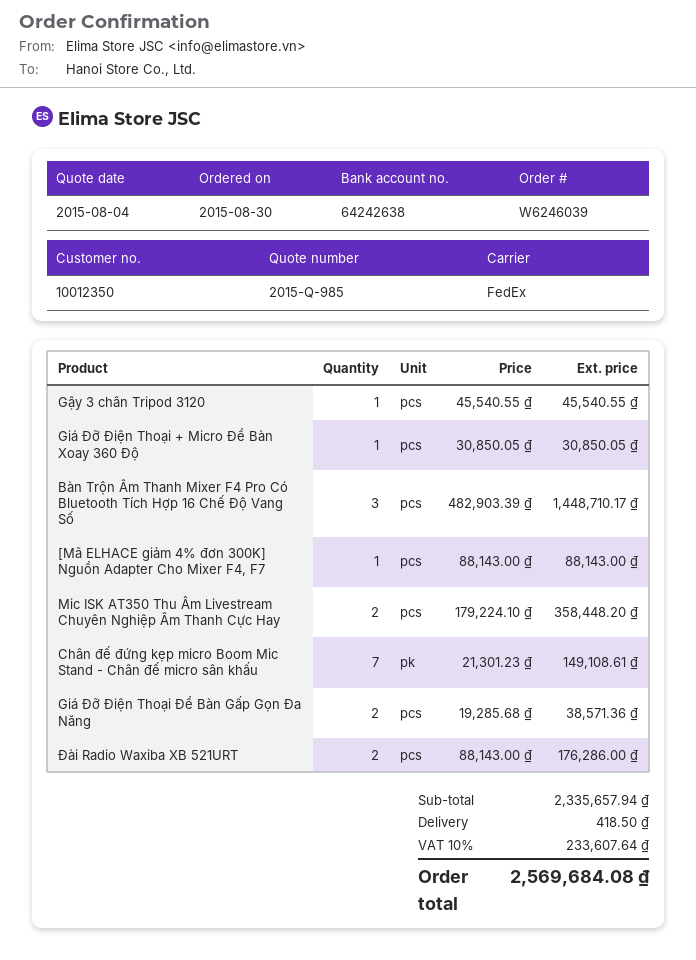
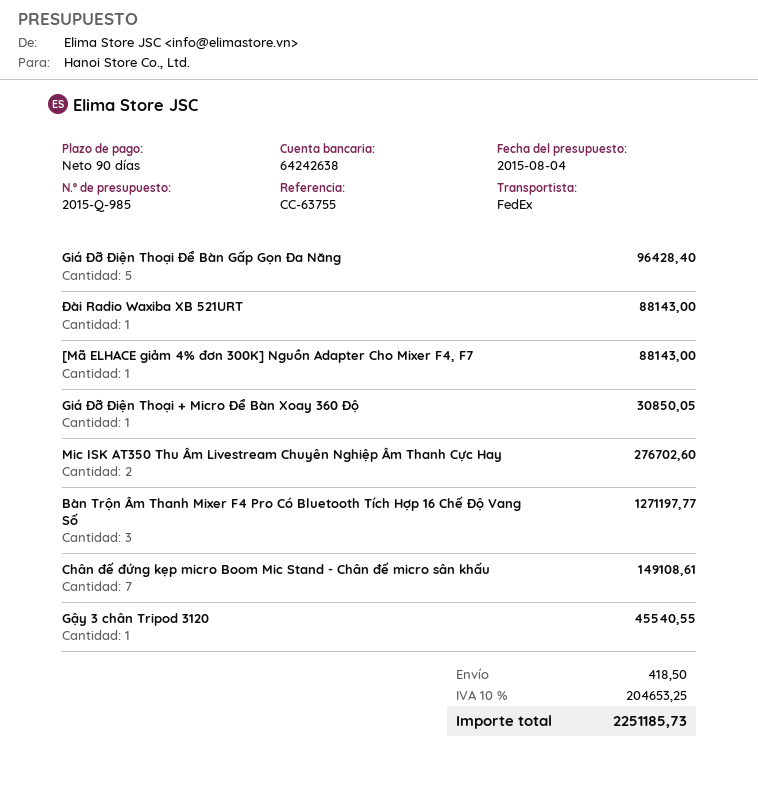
Bàn Trộn Âm Thanh Mixer F4 Pro Có Bluetooth Tích Hợp 16 Chế Độ Vang Số: 3 for 1448710.17 -> 3 for 1271197.77
Mic ISK AT350 Thu Âm Livestream Chuyên Nghiệp Âm Thanh Cực Hay: 2 for 358448.20 -> 2 for 276702.60
Giá Đỡ Điện Thoại Để Bàn Gấp Gọn Đa Năng: 2 for 38571.36 -> 5 for 96428.40
Đài Radio Waxiba XB 521URT: 2 for 176286.00 -> 1 for 88143.00
tax: 10% = 233607.64 -> 10% = 204653.25
total: 2569684.08 -> 2251185.73

